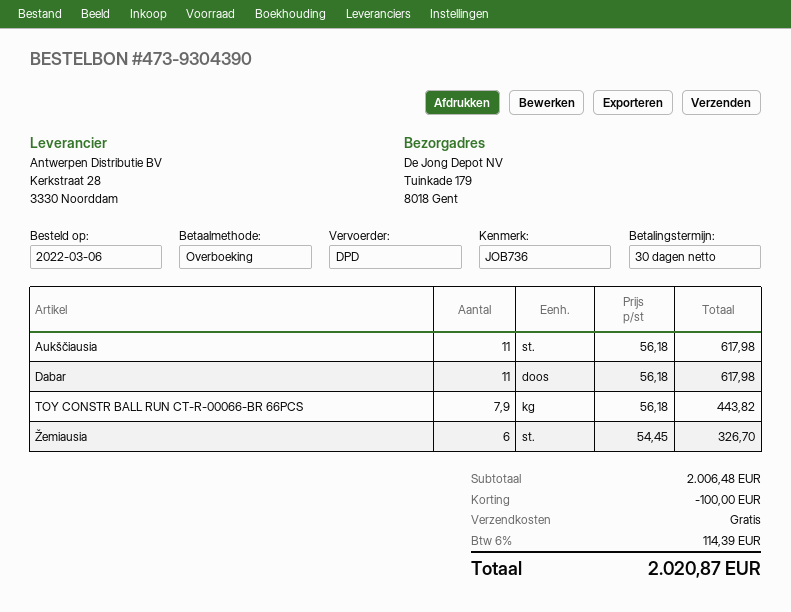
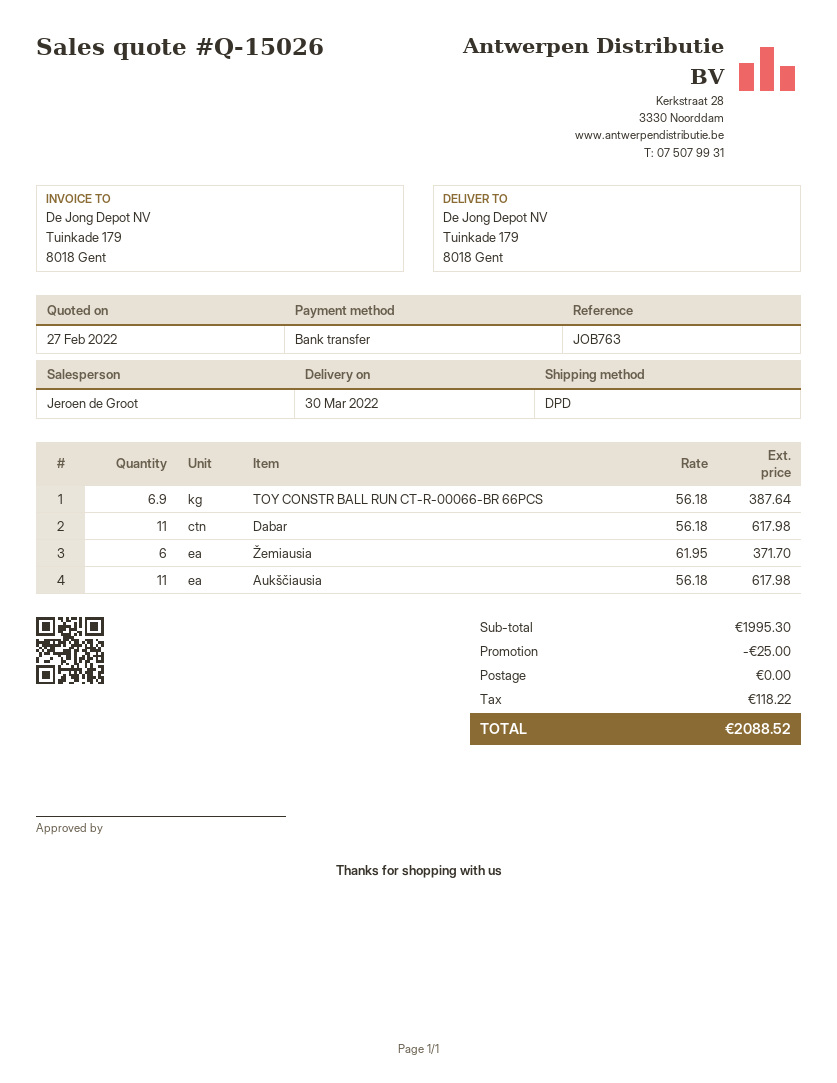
reference: JOB736 -> JOB763
TOY CONSTR BALL RUN CT-R-00066-BR 66PCS: 7.9 x 56.18 = 443.82 -> 6.9 x 56.18 = 387.64
Žemiausia: 6 x 54.45 = 326.70 -> 6 x 61.95 = 371.70
subtotal: 2006.48 -> 1995.30
discount: 100.00 -> 25.00
tax: 114.39 -> 118.22
total: 2020.87 -> 2088.52

